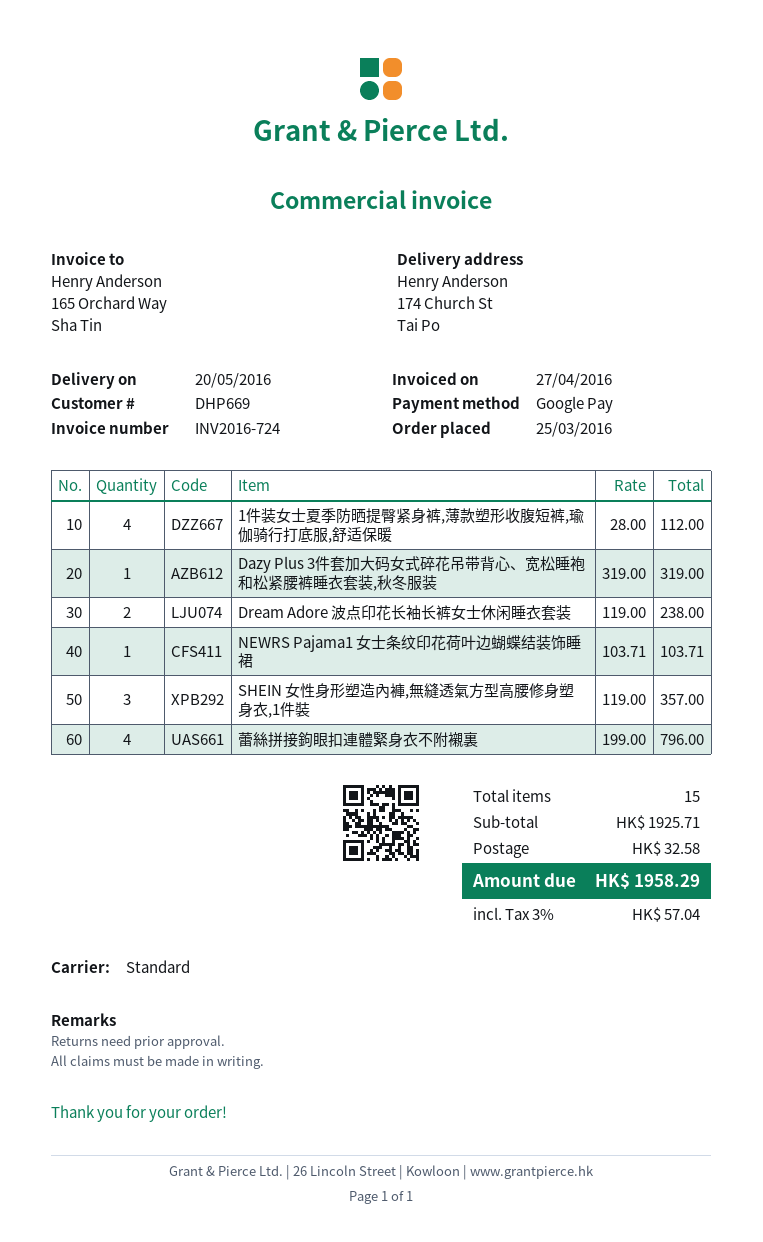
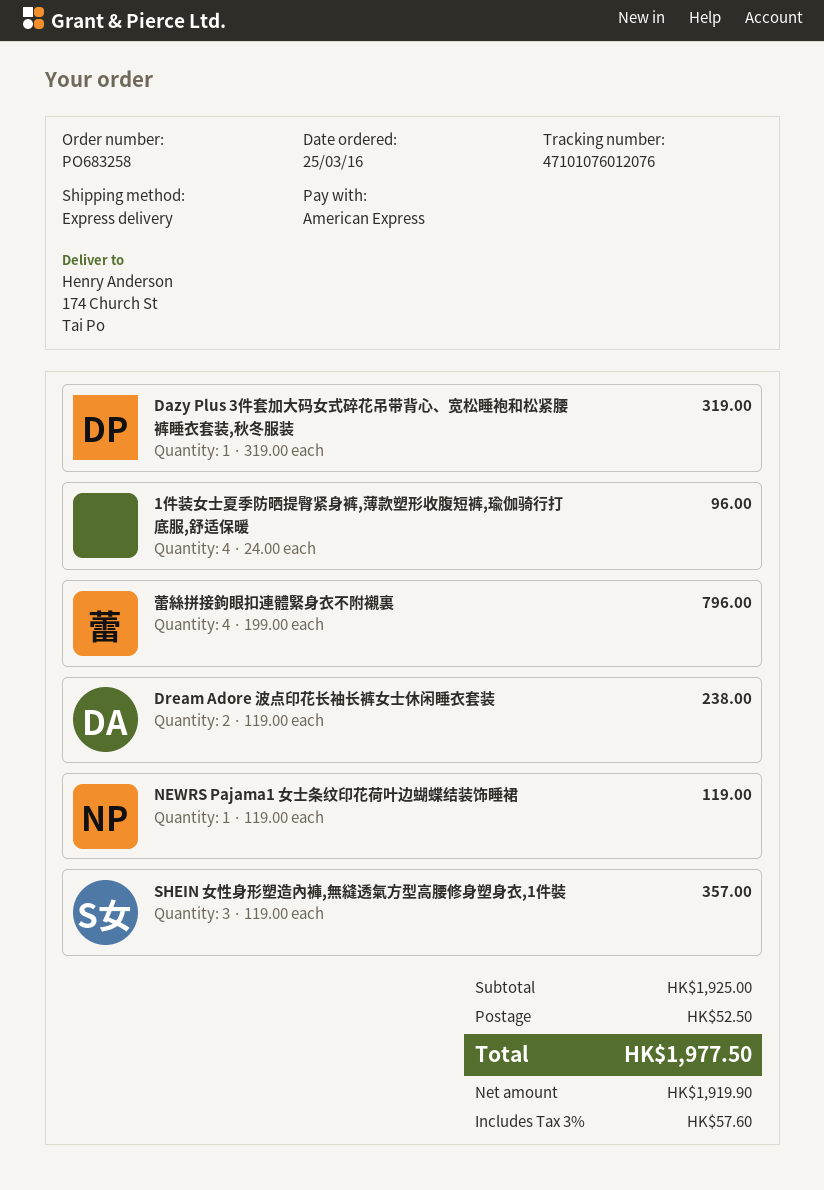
payment method: Google Pay -> American Express
shipping method: standard -> express
1件装女士夏季防晒提臀紧身裤,薄款塑形收腹短裤,瑜伽骑行打底服,舒适保暖: 4 x 28.00 = 112.00 -> 4 x 24.00 = 96.00
NEWRS Pajama1 女士条纹印花荷叶边蝴蝶结装饰睡裙: 1 x 103.71 = 103.71 -> 1 x 119.00 = 119.00
subtotal: 1925.71 -> 1925.00
shipping: 32.58 -> 52.50
tax: 3% = 57.04 -> 3% = 57.60
total: 1958.29 -> 1977.50

